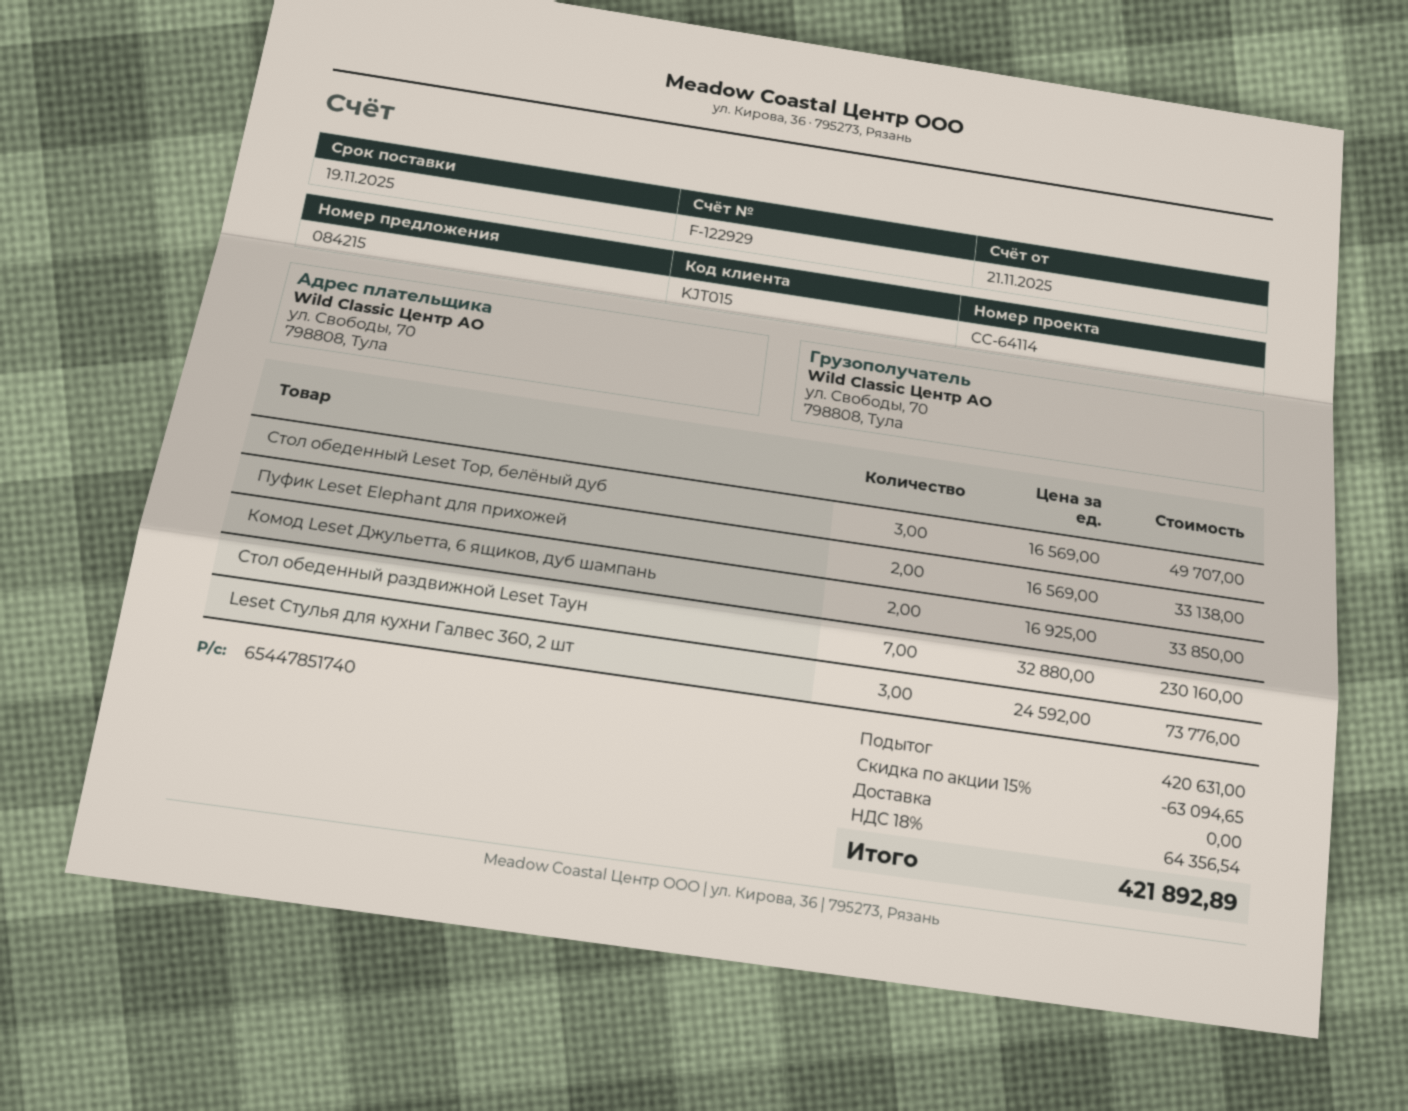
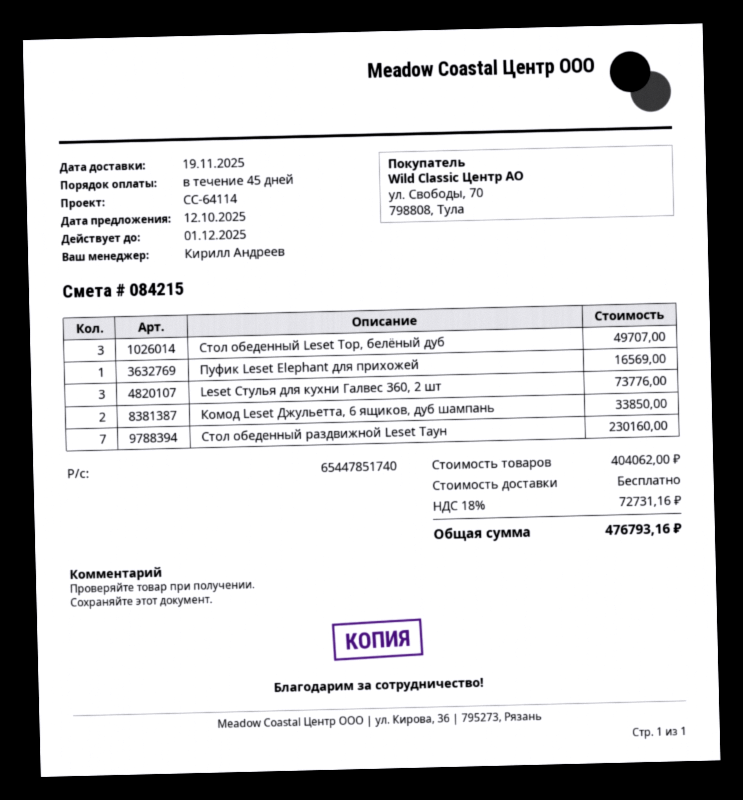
Пуфик Leset Elephant для прихожей: 2 for 33138.00 -> 1 for 16569.00
subtotal: 420631.00 -> 404062.00
discount: 15% = 63094.65 -> none
tax: 18% = 64356.54 -> 18% = 72731.16
total: 421892.89 -> 476793.16

